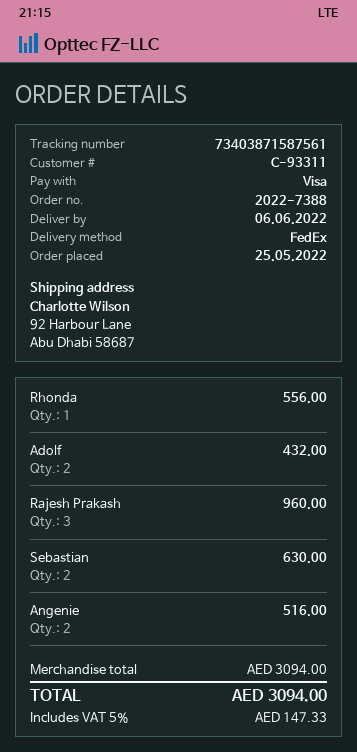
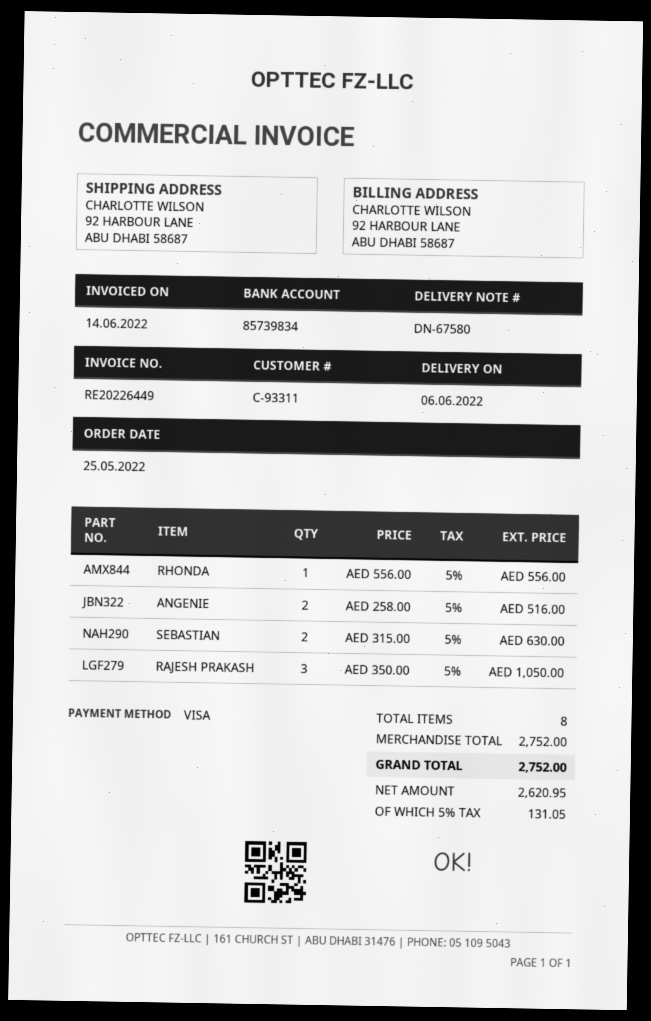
Adolf: 2 for 432.00 -> none
Rajesh Prakash: 3 for 960.00 -> 3 for 1050.00
subtotal: 3094.00 -> 2752.00
tax: 5% = 147.33 -> 5% = 131.05
total: 3094.00 -> 2752.00

